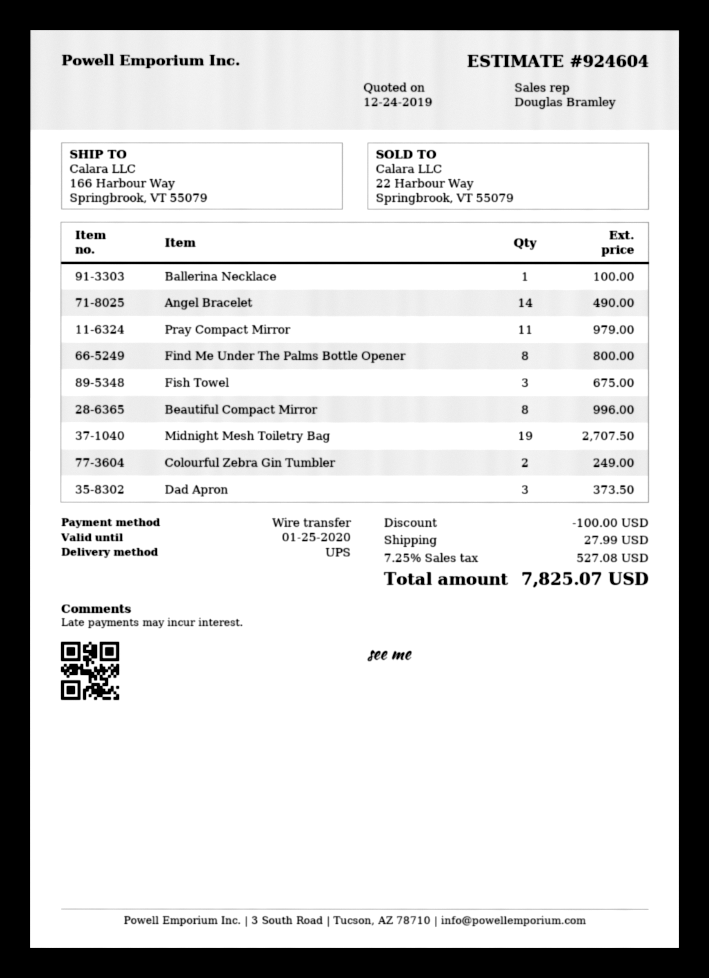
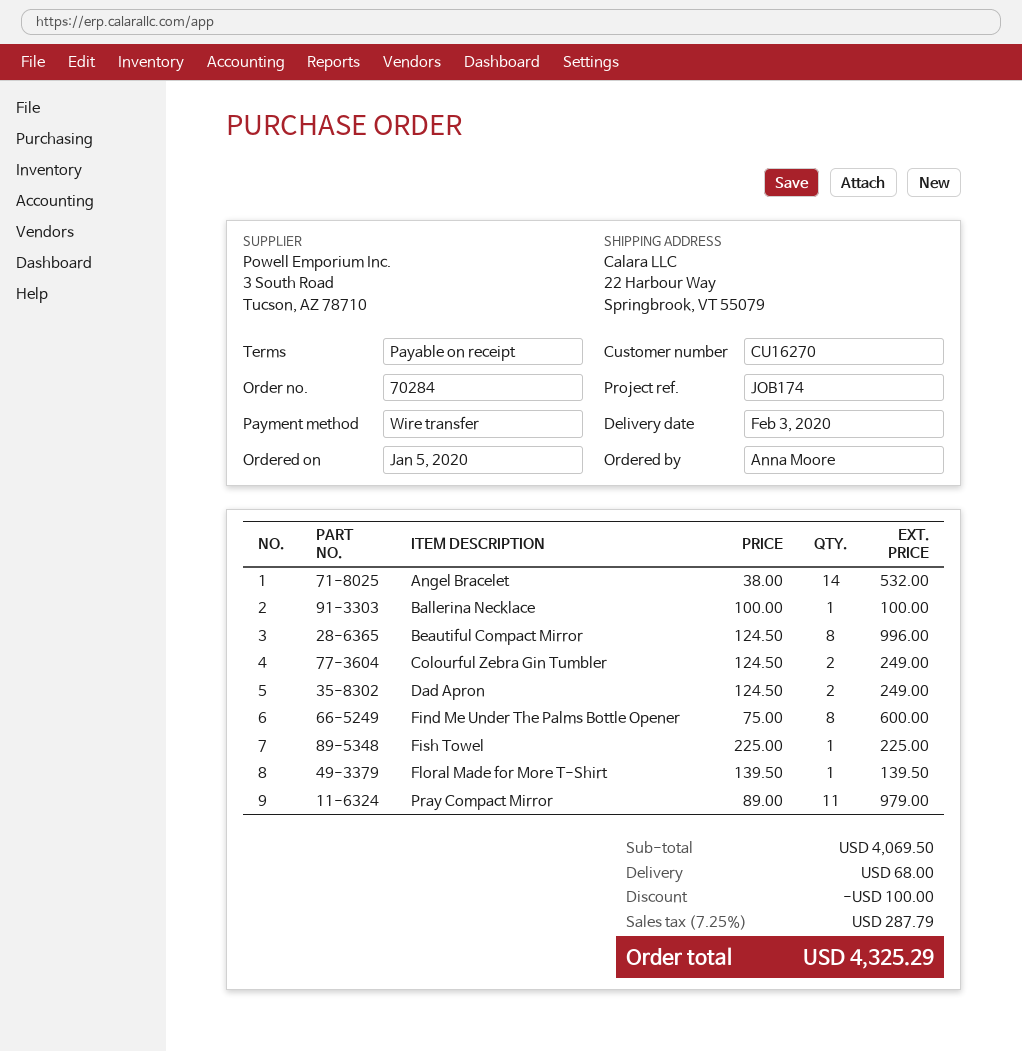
ship to: 166 Harbour Way, Springbrook, VT 55079 -> 22 Harbour Way, Springbrook, VT 55079
Angel Bracelet: 14 for 490.00 -> 14 for 532.00
Find Me Under The Palms Bottle Opener: 8 for 800.00 -> 8 for 600.00
Fish Towel: 3 for 675.00 -> 1 for 225.00
Midnight Mesh Toiletry Bag: 19 for 2707.50 -> none
Dad Apron: 3 for 373.50 -> 2 for 249.00
Floral Made for More T-Shirt: none -> 1 for 139.50
shipping: 27.99 -> 68.00
tax: 7.25% = 527.08 -> 7.25% = 287.79
total: 7825.07 -> 4325.29

